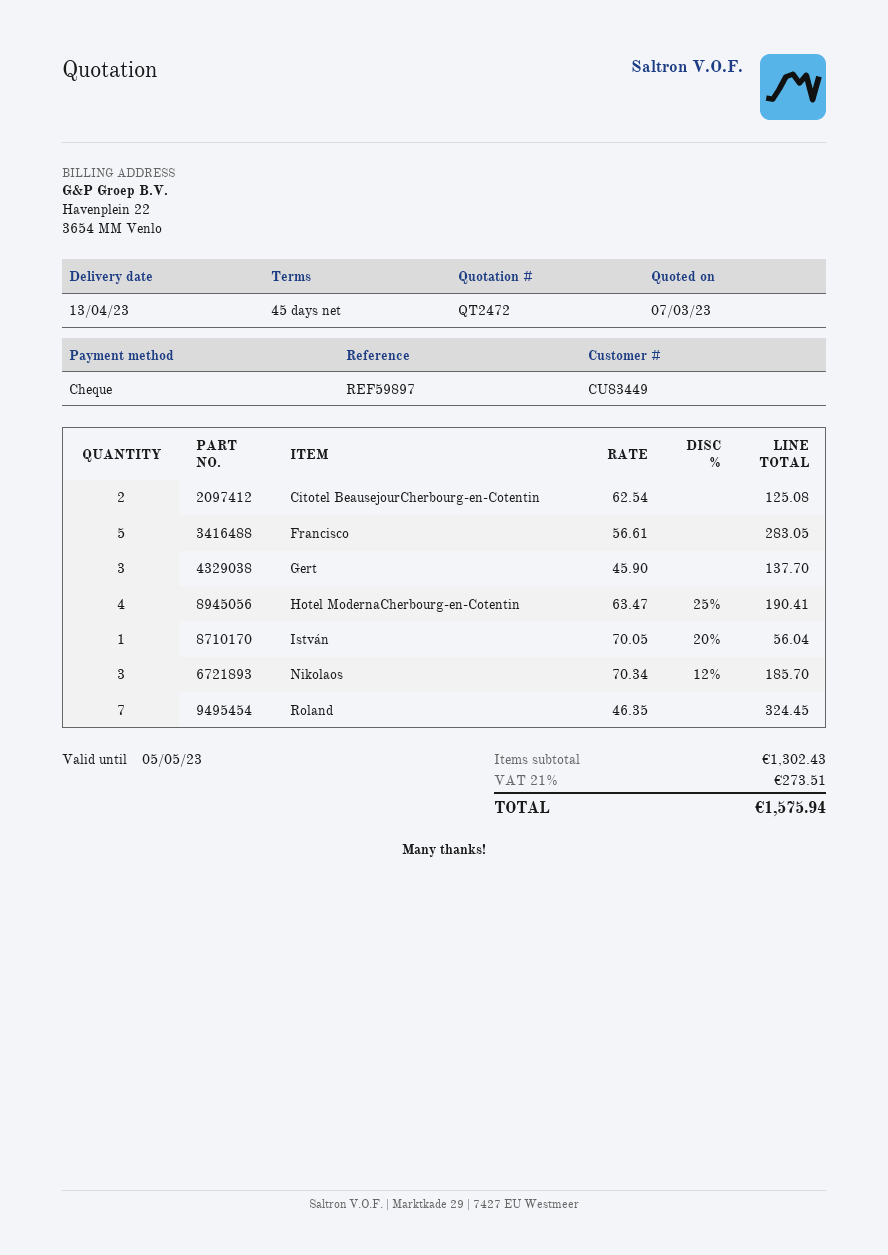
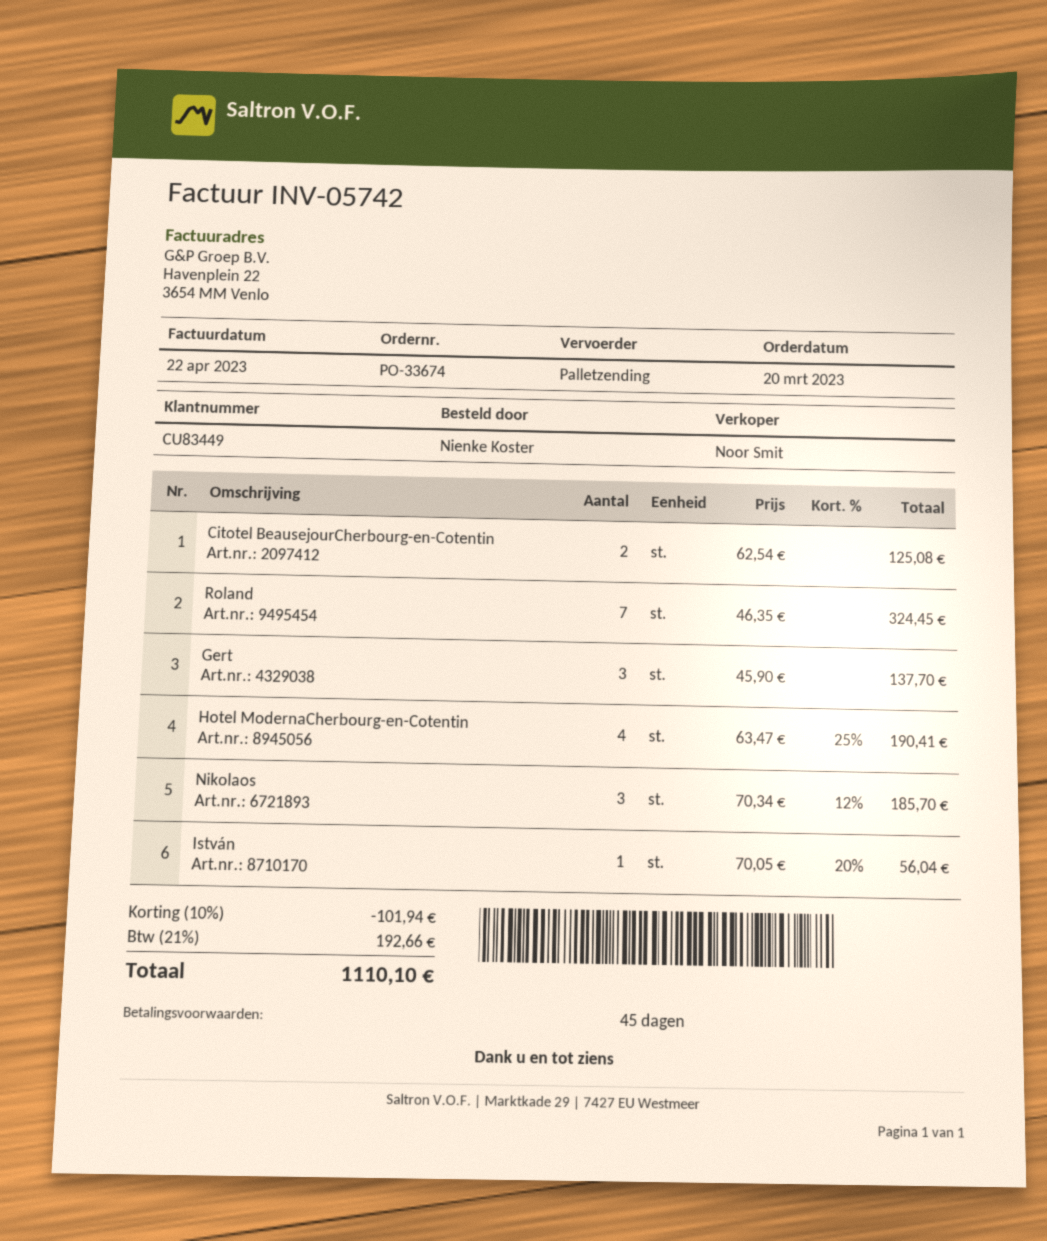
Francisco: 5 x 56.61 = 283.05 -> none
discount: none -> 10% = 101.94
tax: 21% = 273.51 -> 21% = 192.66
total: 1575.94 -> 1110.10

